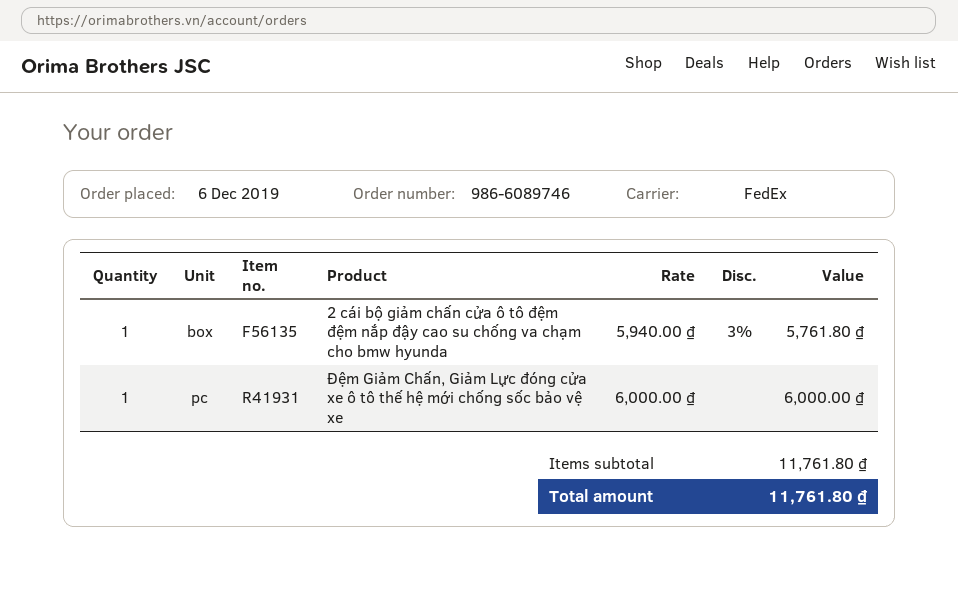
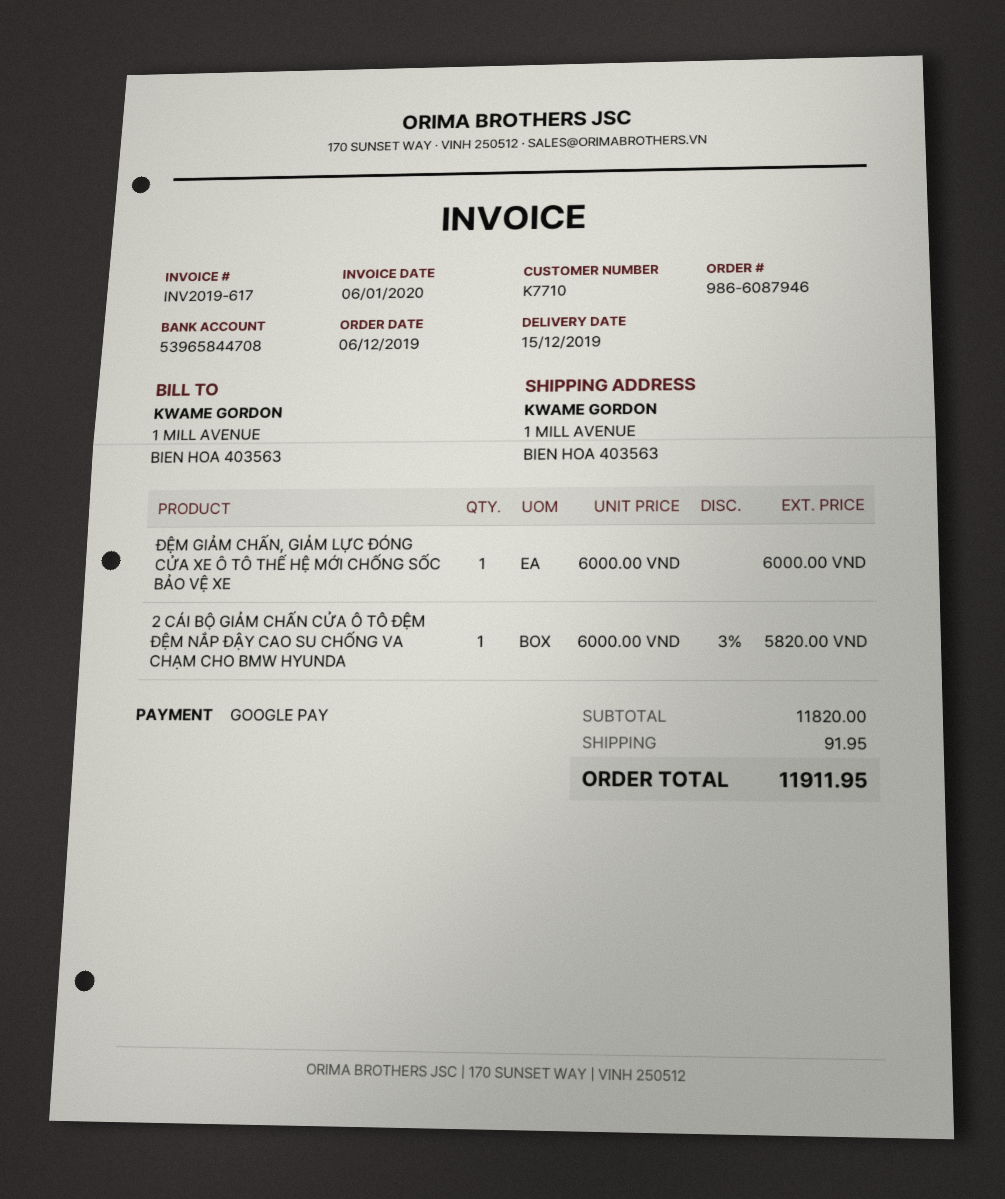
order number: 986-6089746 -> 986-6087946
2 cái bộ giảm chấn cửa ô tô đệm đệm nắp đậy cao su chống va chạm cho bmw hyunda: 1 x 5940.00 - 3% = 5761.80 -> 1 x 6000.00 - 3% = 5820.00
subtotal: 11761.80 -> 11820.00
shipping: none -> 91.95
total: 11761.80 -> 11911.95

